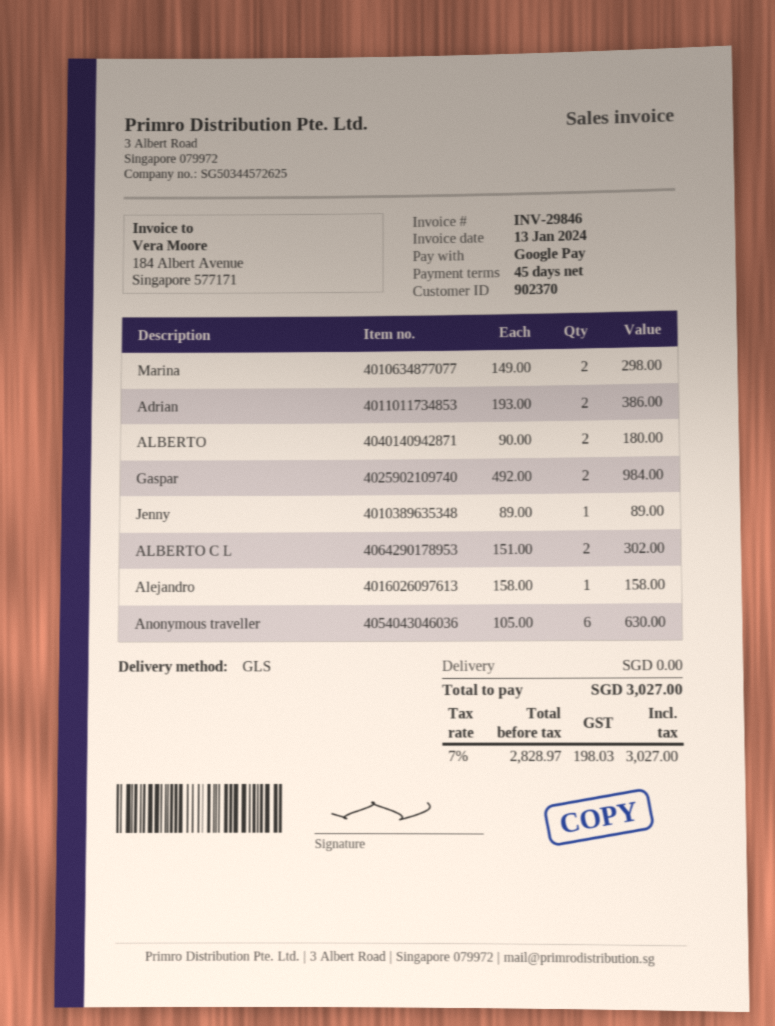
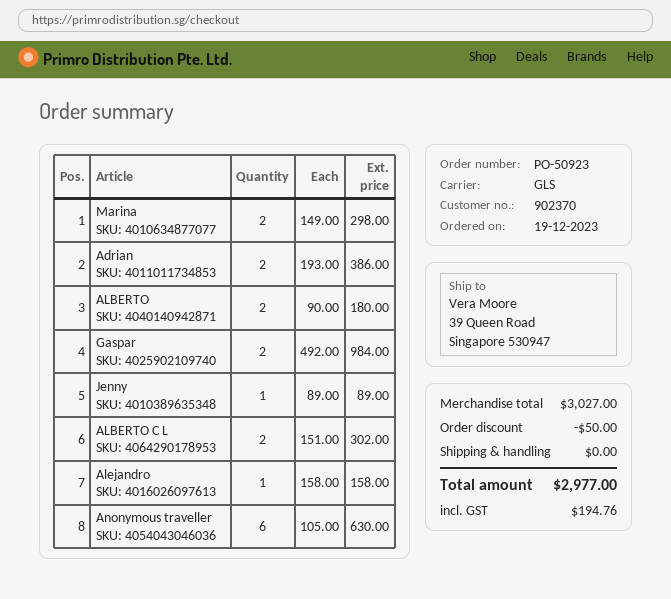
discount: none -> 50.00
tax: 198.03 -> 194.76
total: 3027.00 -> 2977.00

